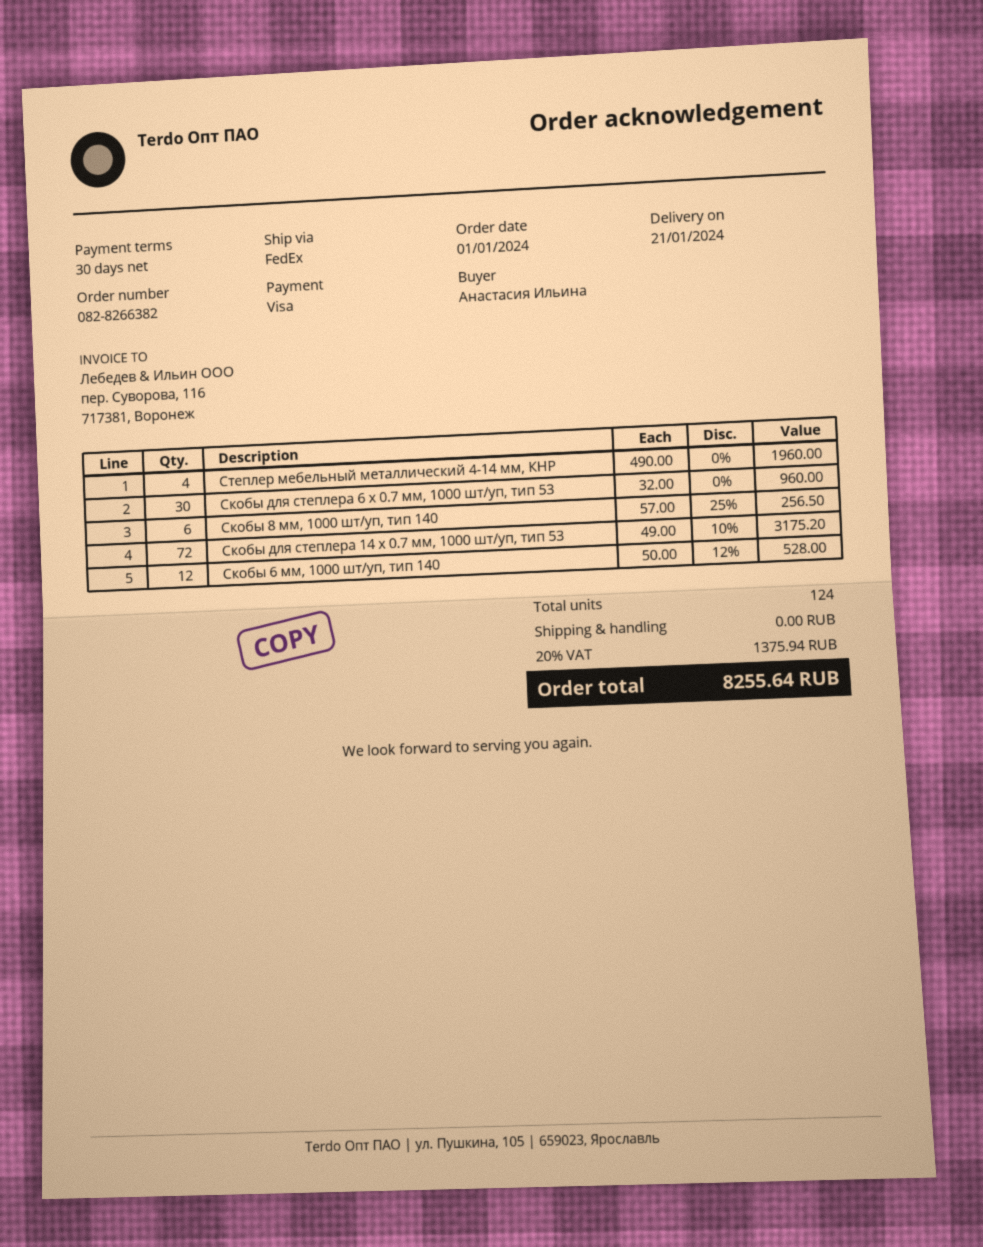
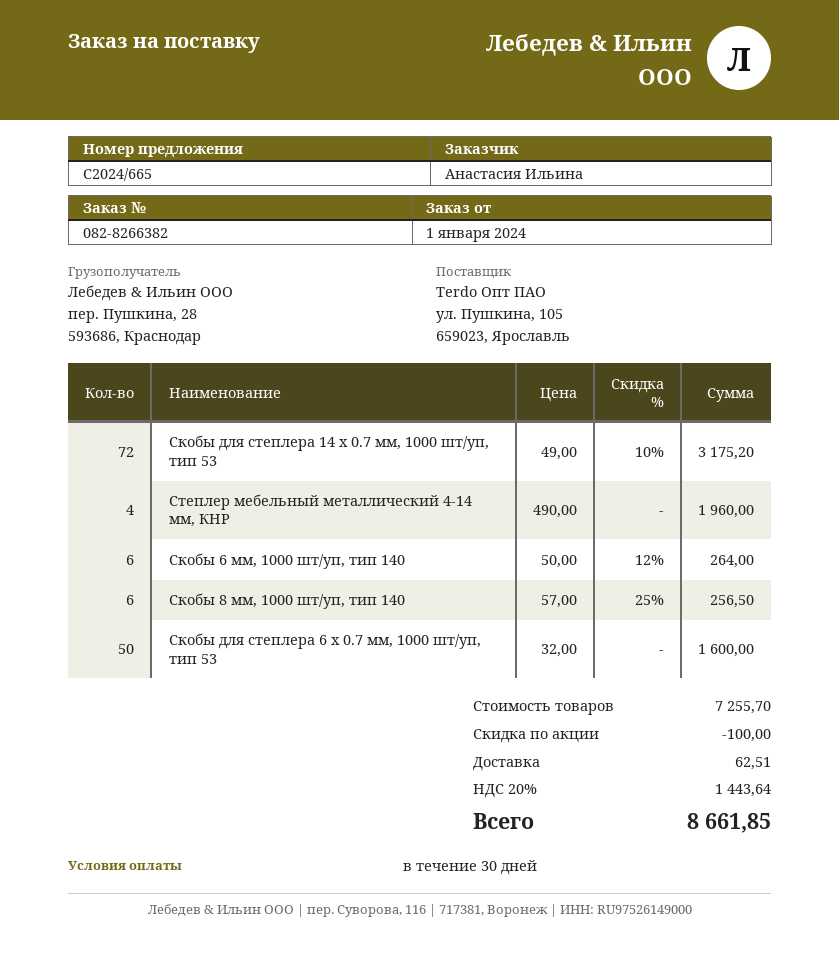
Скобы для степлера 6 х 0.7 мм, 1000 шт/уп, тип 53: 30 x 32.00 = 960.00 -> 50 x 32.00 = 1600.00
Скобы 6 мм, 1000 шт/уп, тип 140: 12 x 50.00 - 12% = 528.00 -> 6 x 50.00 - 12% = 264.00
discount: none -> 100.00
shipping: 0.00 -> 62.51
tax: 20% = 1375.94 -> 20% = 1443.64
total: 8255.64 -> 8661.85

